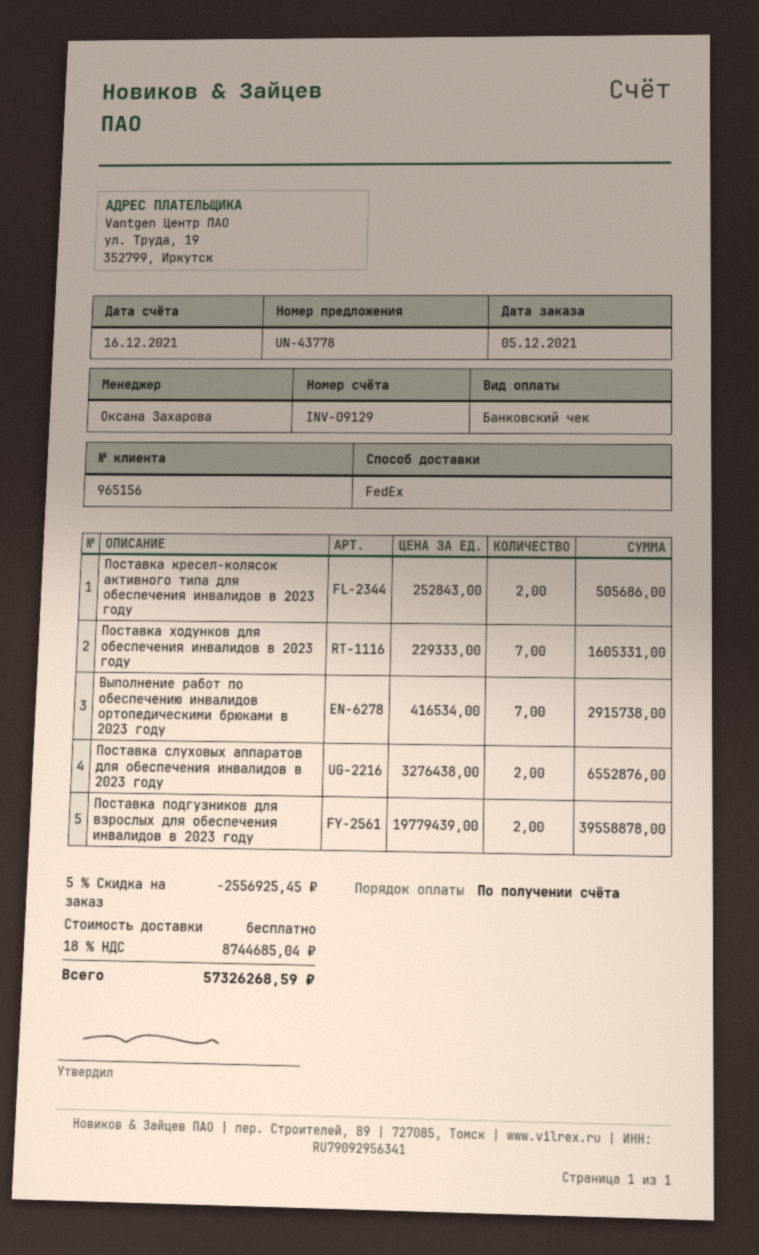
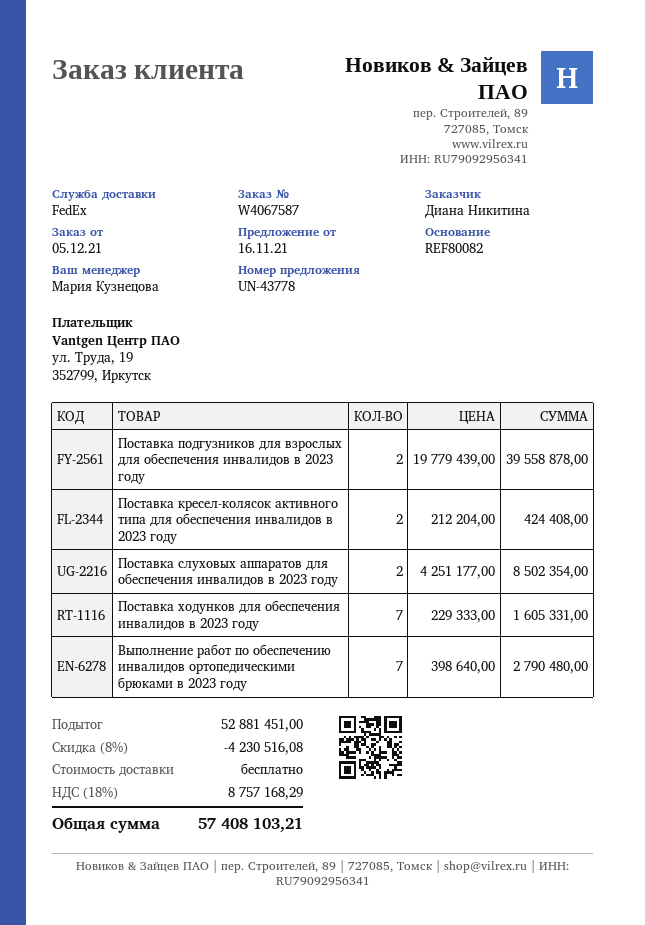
sales rep: Оксана Захарова -> Мария Кузнецова
Поставка кресел-колясок активного типа для обеспечения инвалидов в 2023 году: 2 x 252843.00 = 505686.00 -> 2 x 212204.00 = 424408.00
Выполнение работ по обеспечению инвалидов ортопедическими брюками в 2023 году: 7 x 416534.00 = 2915738.00 -> 7 x 398640.00 = 2790480.00
Поставка слуховых аппаратов для обеспечения инвалидов в 2023 году: 2 x 3276438.00 = 6552876.00 -> 2 x 4251177.00 = 8502354.00
discount: 5% = 2556925.45 -> 8% = 4230516.08
tax: 18% = 8744685.04 -> 18% = 8757168.29
total: 57326268.59 -> 57408103.21

